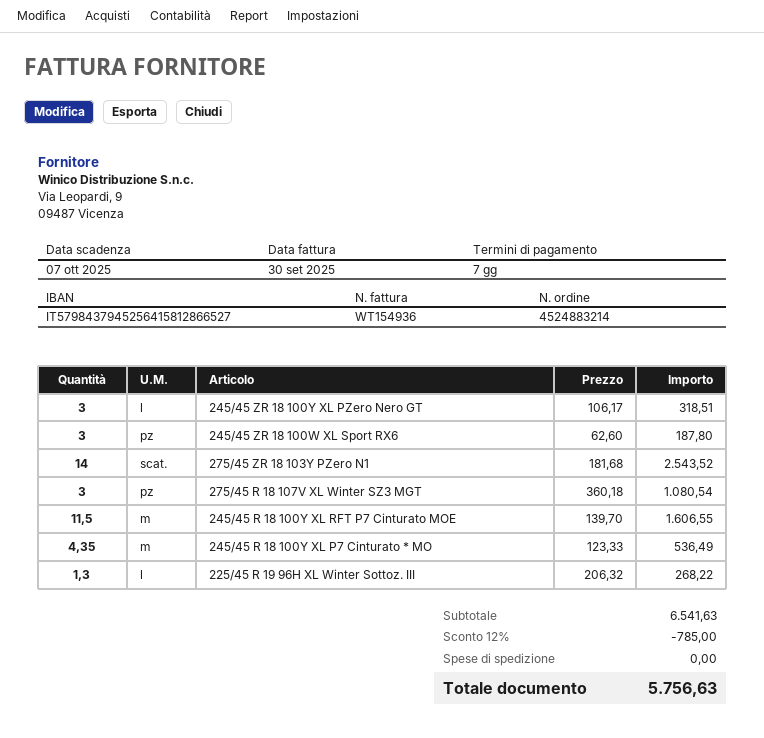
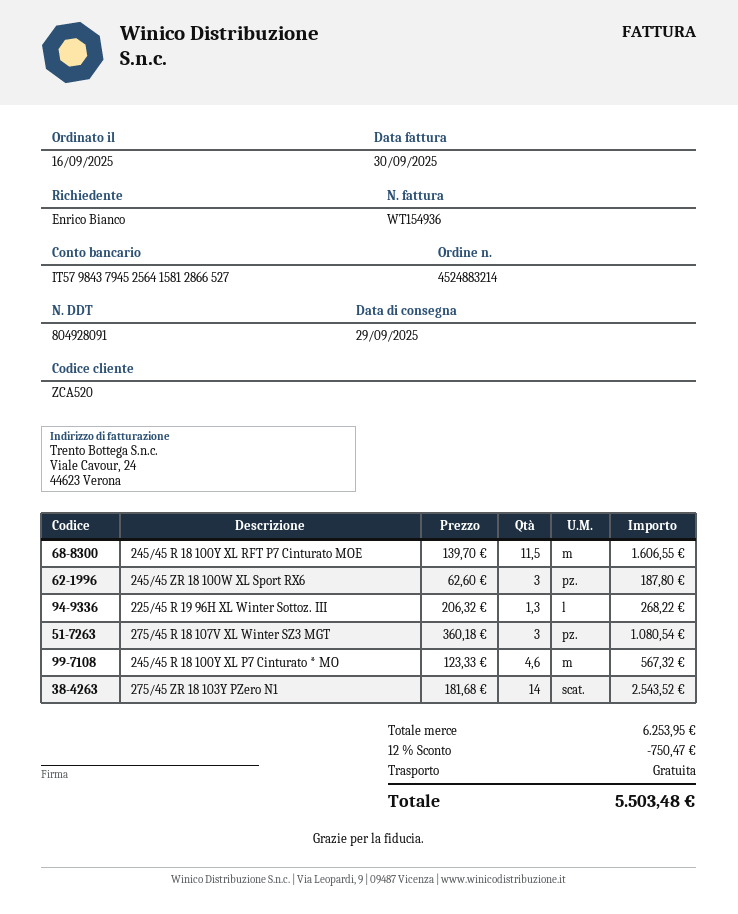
245/45 ZR 18 100Y XL PZero Nero GT: 3 x 106.17 = 318.51 -> none
245/45 R 18 100Y XL P7 Cinturato * MO: 4.35 x 123.33 = 536.49 -> 4.6 x 123.33 = 567.32
subtotal: 6541.63 -> 6253.95
discount: 12% = 785.00 -> 12% = 750.47
total: 5756.63 -> 5503.48

